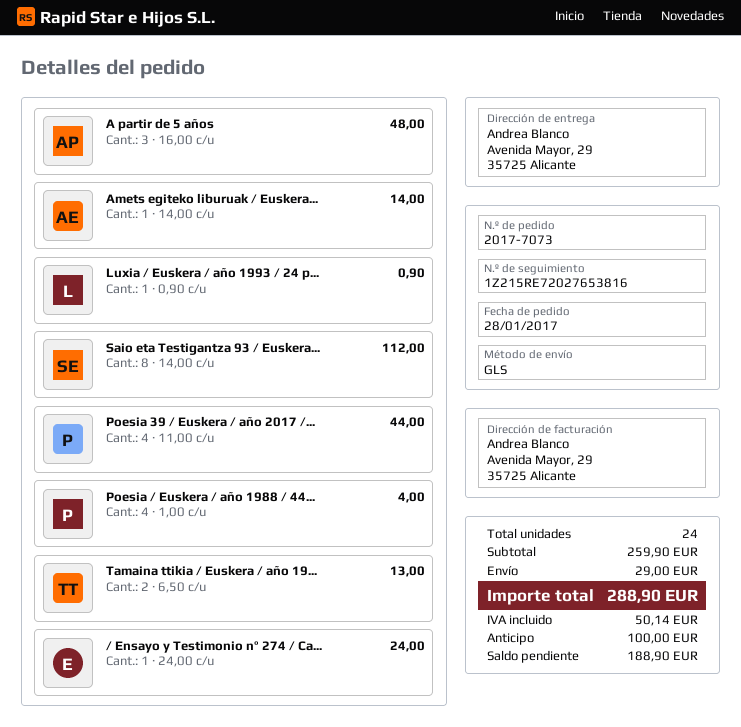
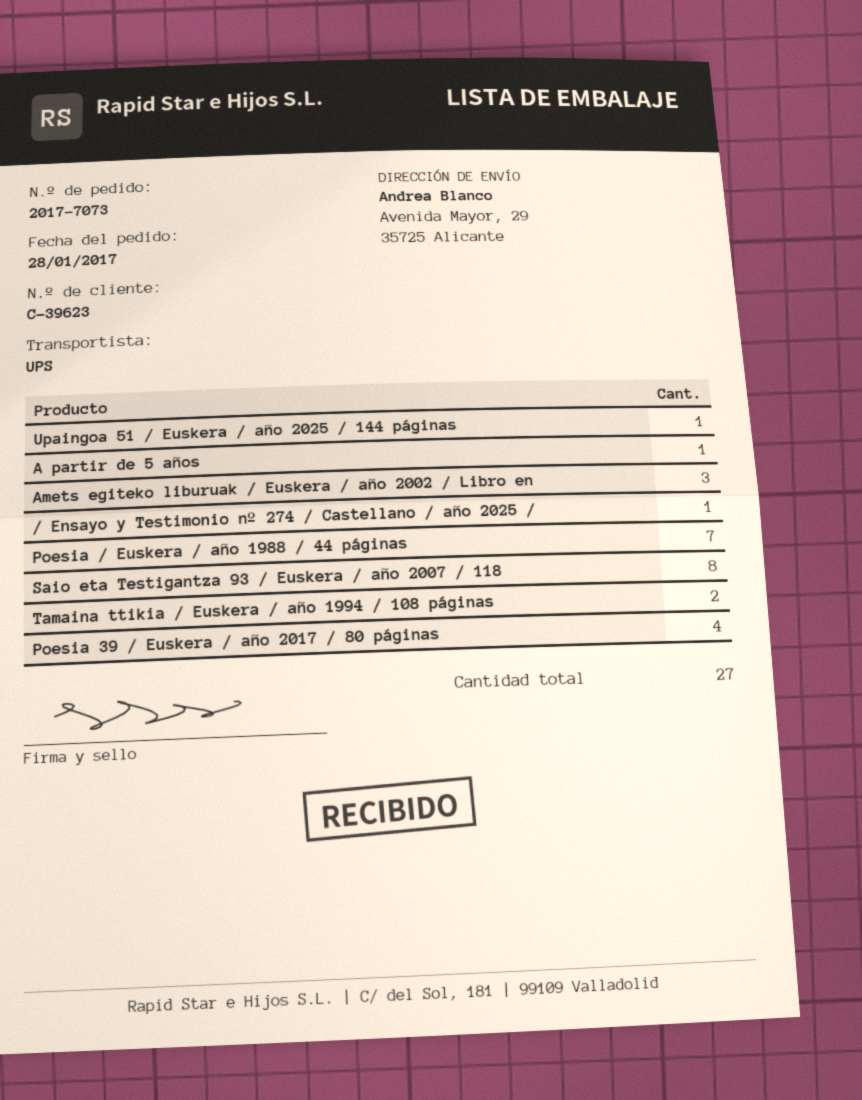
shipping method: GLS -> UPS
A partir de 5 años: 3 -> 1
Amets egiteko liburuak / Euskera...: 1 -> 3
Luxia / Euskera / año 1993 / 24 p...: 1 -> none
Poesia / Euskera / año 1988 / 44...: 4 -> 7
Upaingoa 51 / Euskera / año 2025 / 144 páginas: none -> 1
total quantity: 24 -> 27

